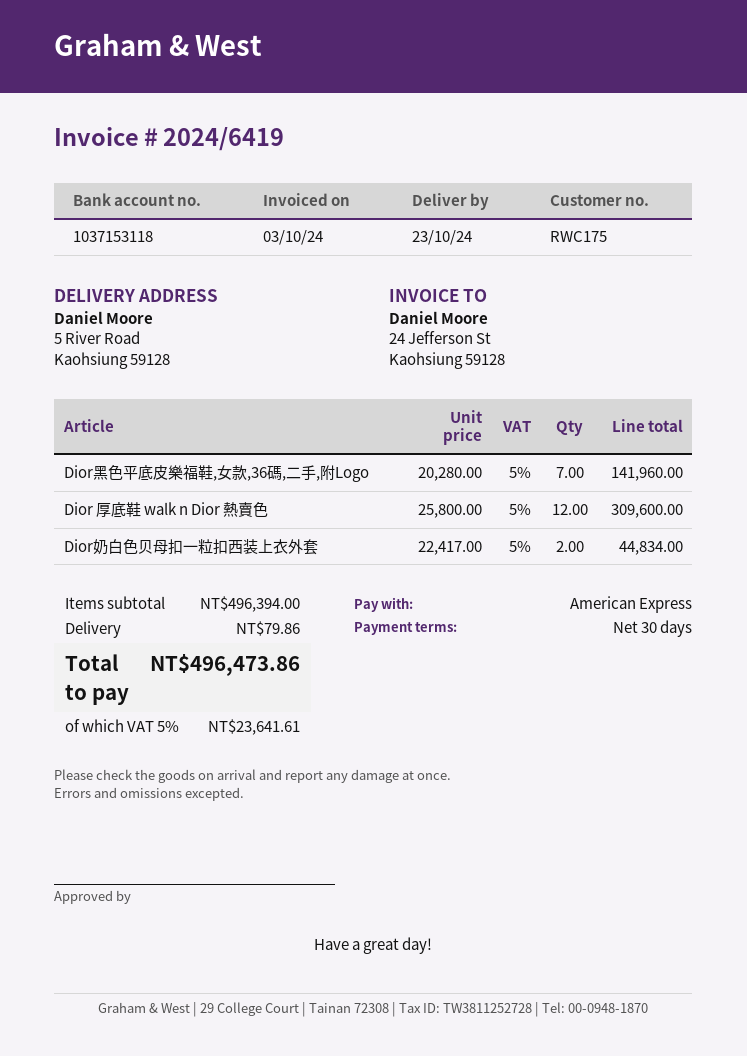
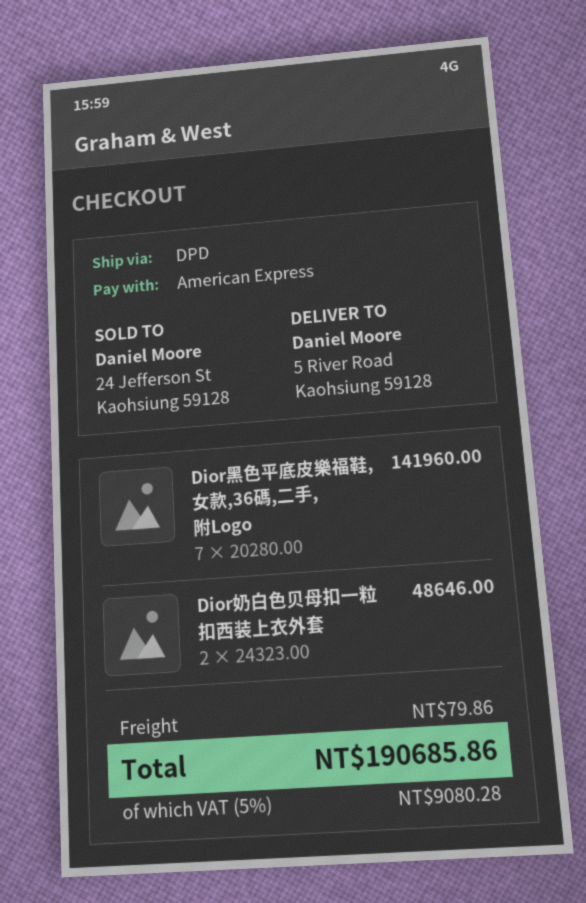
Dior 厚底鞋 walk n Dior 熱賣色: 12 x 25800.00 = 309600.00 -> none
Dior奶白色贝母扣一粒扣西装上衣外套: 2 x 22417.00 = 44834.00 -> 2 x 24323.00 = 48646.00
tax: 5% = 23641.61 -> 5% = 9080.28
total: 496473.86 -> 190685.86

